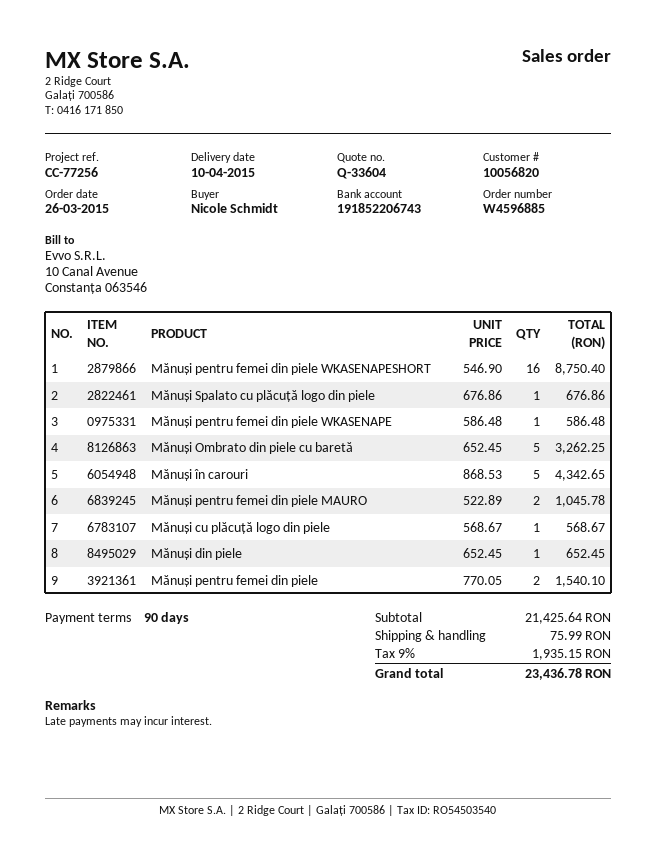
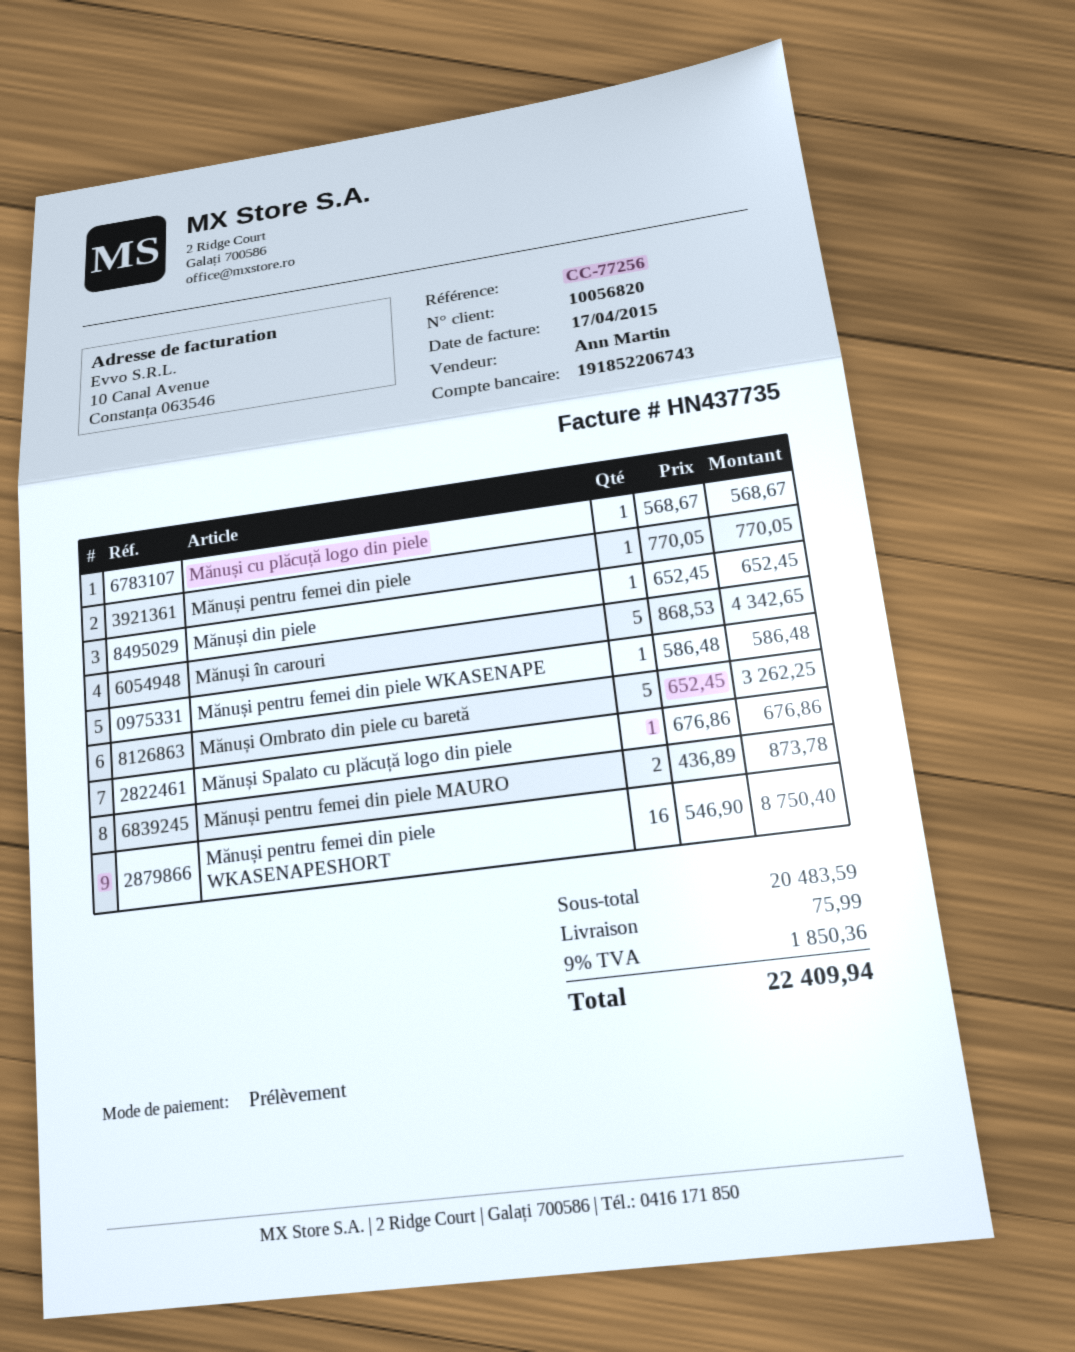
Mănuși pentru femei din piele MAURO: 2 x 522.89 = 1045.78 -> 2 x 436.89 = 873.78
Mănuși pentru femei din piele: 2 x 770.05 = 1540.10 -> 1 x 770.05 = 770.05
subtotal: 21425.64 -> 20483.59
tax: 9% = 1935.15 -> 9% = 1850.36
total: 23436.78 -> 22409.94

